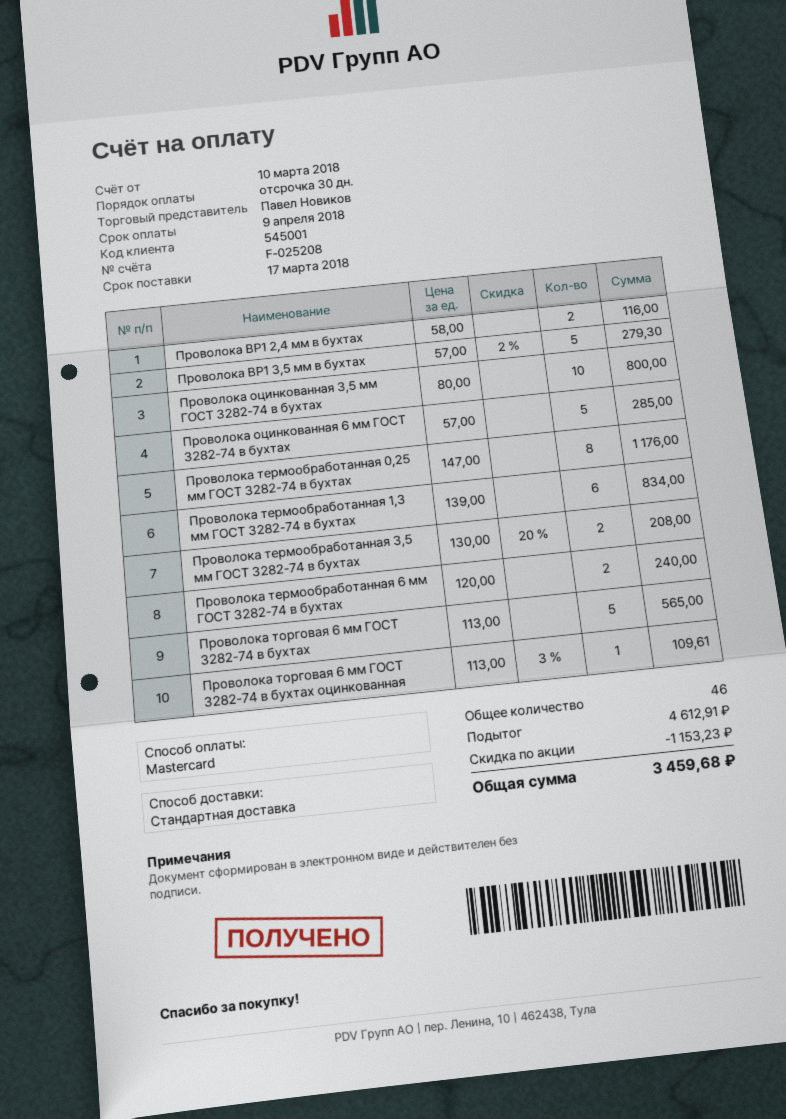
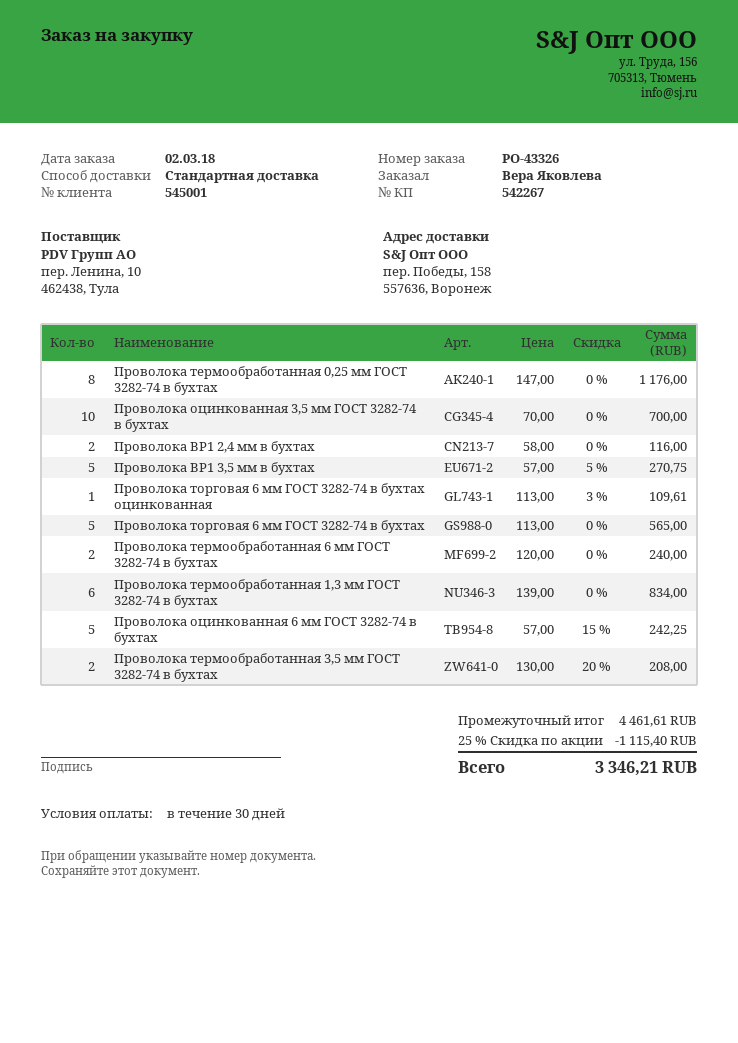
Проволока ВР1 3,5 мм в бухтах: 5 x 57.00 - 2% = 279.30 -> 5 x 57.00 - 5% = 270.75
Проволока оцинкованная 3,5 мм ГОСТ 3282-74 в бухтах: 10 x 80.00 = 800.00 -> 10 x 70.00 = 700.00
Проволока оцинкованная 6 мм ГОСТ 3282-74 в бухтах: 5 x 57.00 = 285.00 -> 5 x 57.00 - 15% = 242.25
subtotal: 4612.91 -> 4461.61
discount: 1153.23 -> 1115.40
total: 3459.68 -> 3346.21

